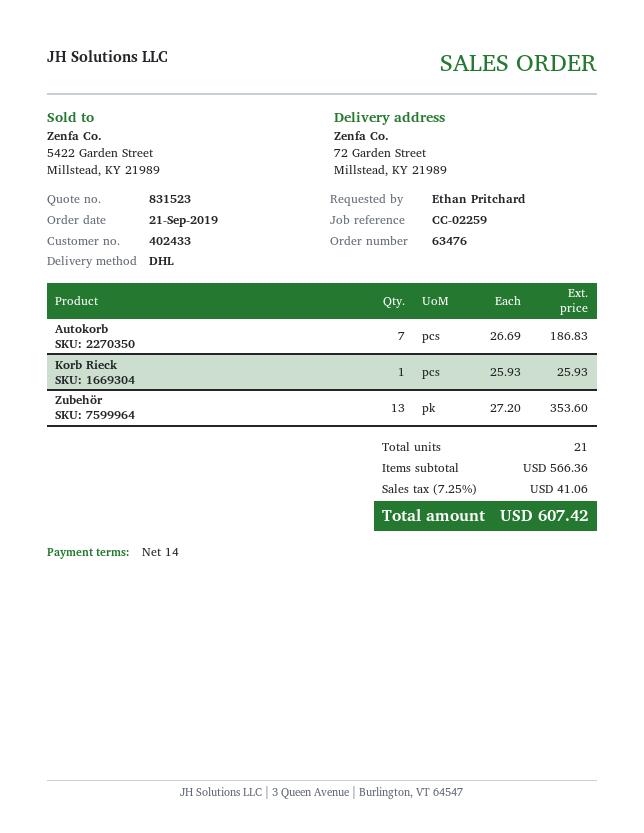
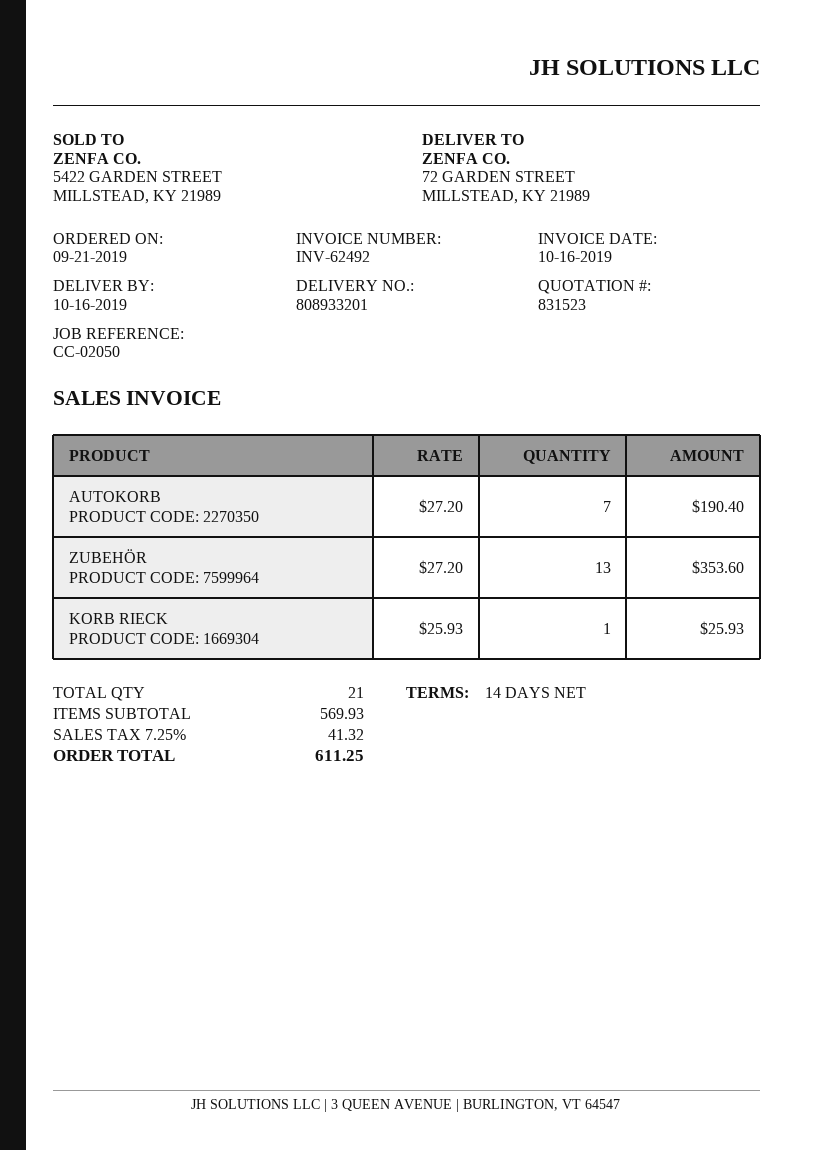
reference: CC-02259 -> CC-02050
Autokorb: 7 x 26.69 = 186.83 -> 7 x 27.20 = 190.40
subtotal: 566.36 -> 569.93
tax: 7.25% = 41.06 -> 7.25% = 41.32
total: 607.42 -> 611.25

